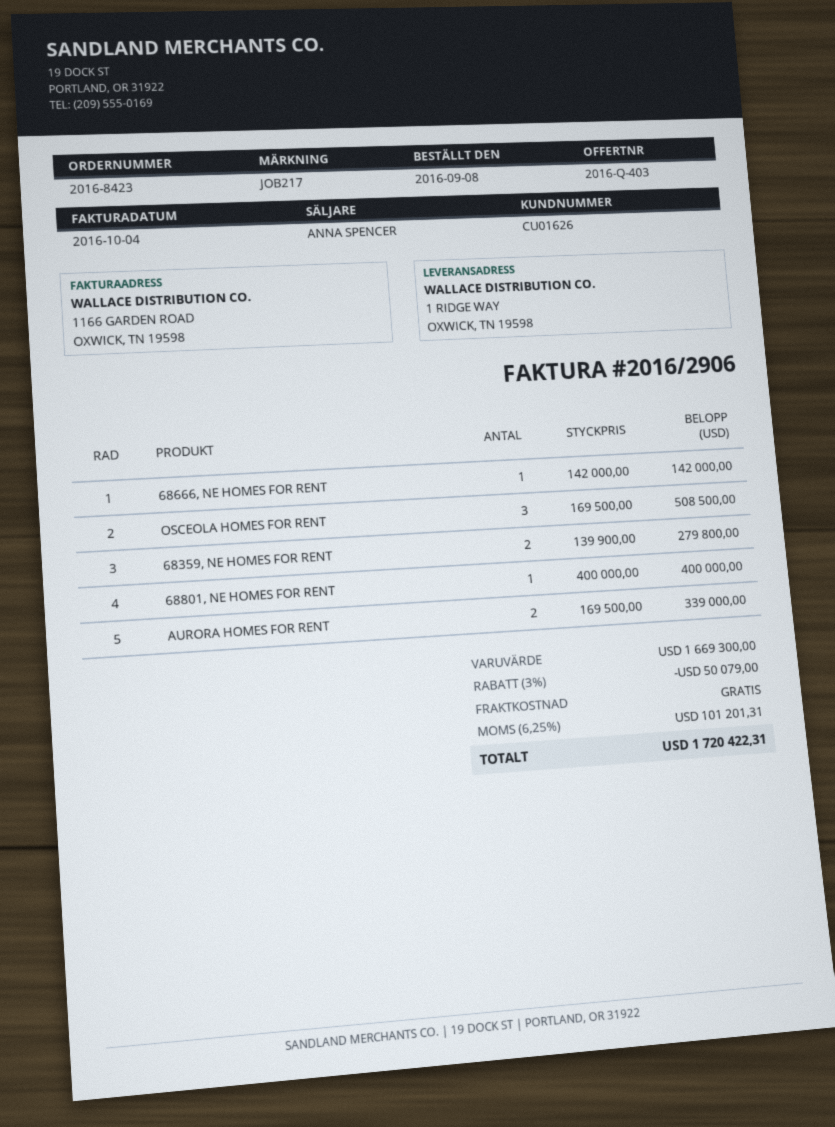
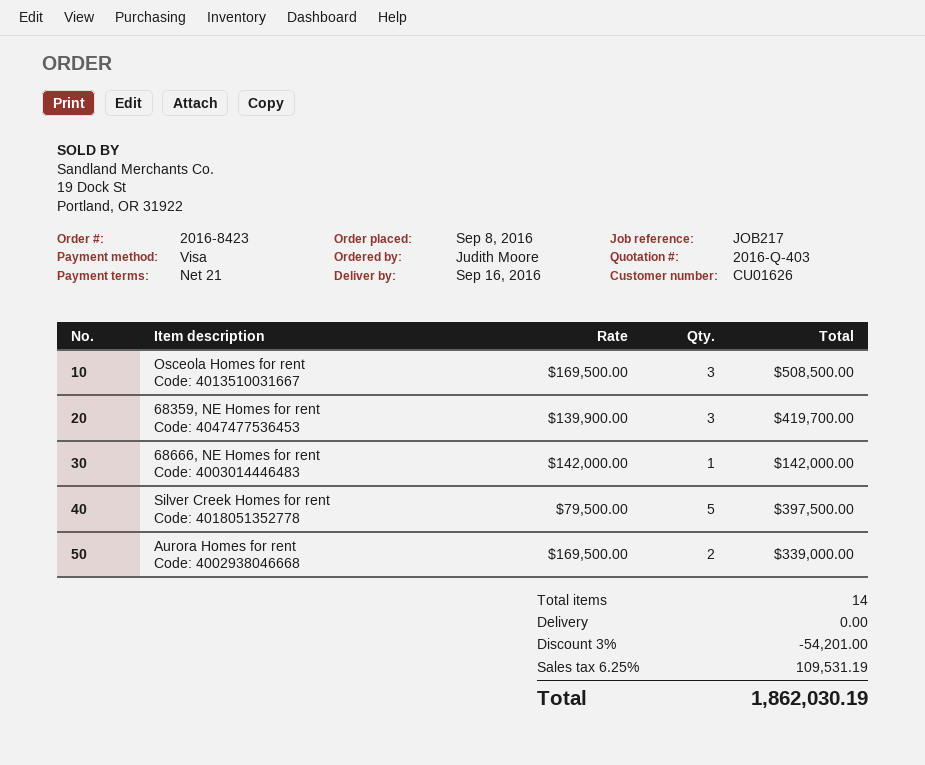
68359, NE HOMES FOR RENT: 2 x 139900.00 = 279800.00 -> 3 x 139900.00 = 419700.00
68801, NE HOMES FOR RENT: 1 x 400000.00 = 400000.00 -> none
Silver Creek Homes for rent: none -> 5 x 79500.00 = 397500.00
discount: 3% = 50079.00 -> 3% = 54201.00
tax: 6.25% = 101201.31 -> 6.25% = 109531.19
total: 1720422.31 -> 1862030.19

